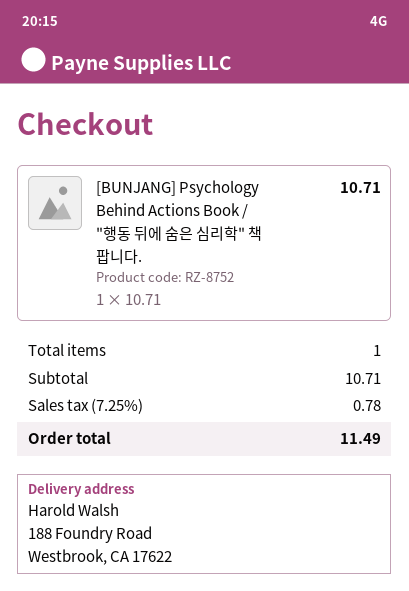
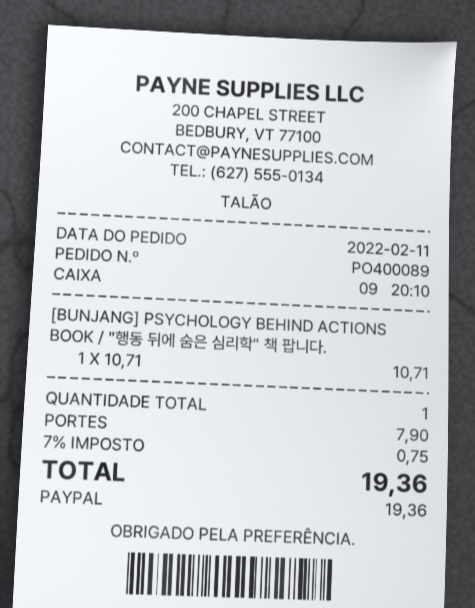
shipping: none -> 7.90
tax: 7.25% = 0.78 -> 7% = 0.75
total: 11.49 -> 19.36

